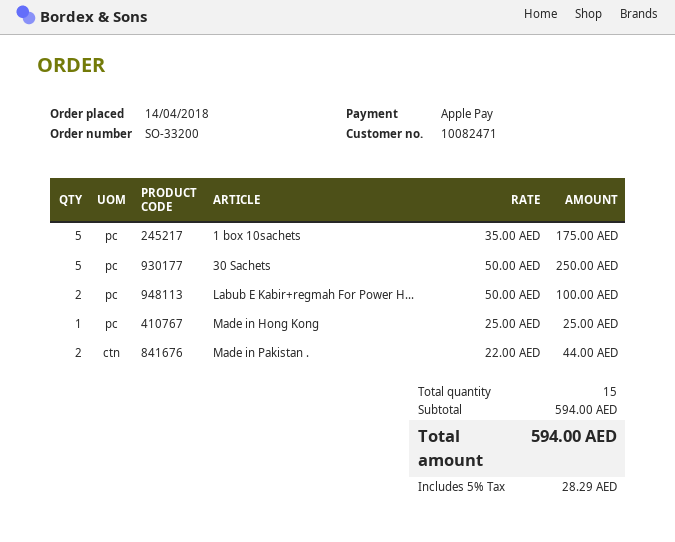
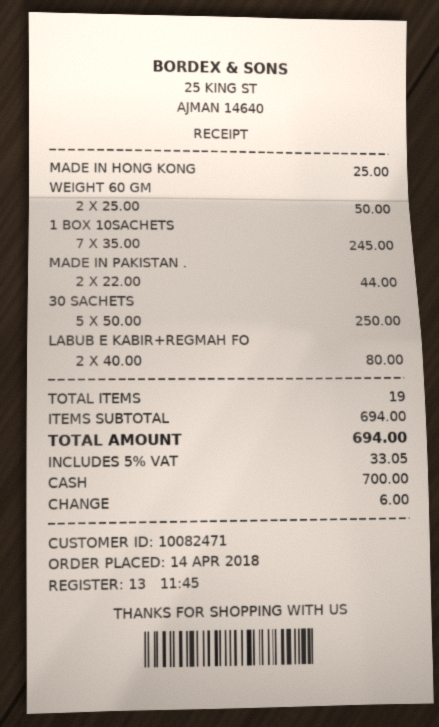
payment method: Apple Pay -> cash
1 box 10sachets: 5 x 35.00 = 175.00 -> 7 x 35.00 = 245.00
Labub E Kabir+regmah For Power H...: 2 x 50.00 = 100.00 -> 2 x 40.00 = 80.00
WEIGHT 60 GM: none -> 2 x 25.00 = 50.00
total quantity: 15 -> 19
subtotal: 594.00 -> 694.00
tax: 5% = 28.29 -> 5% = 33.05
total: 594.00 -> 694.00

